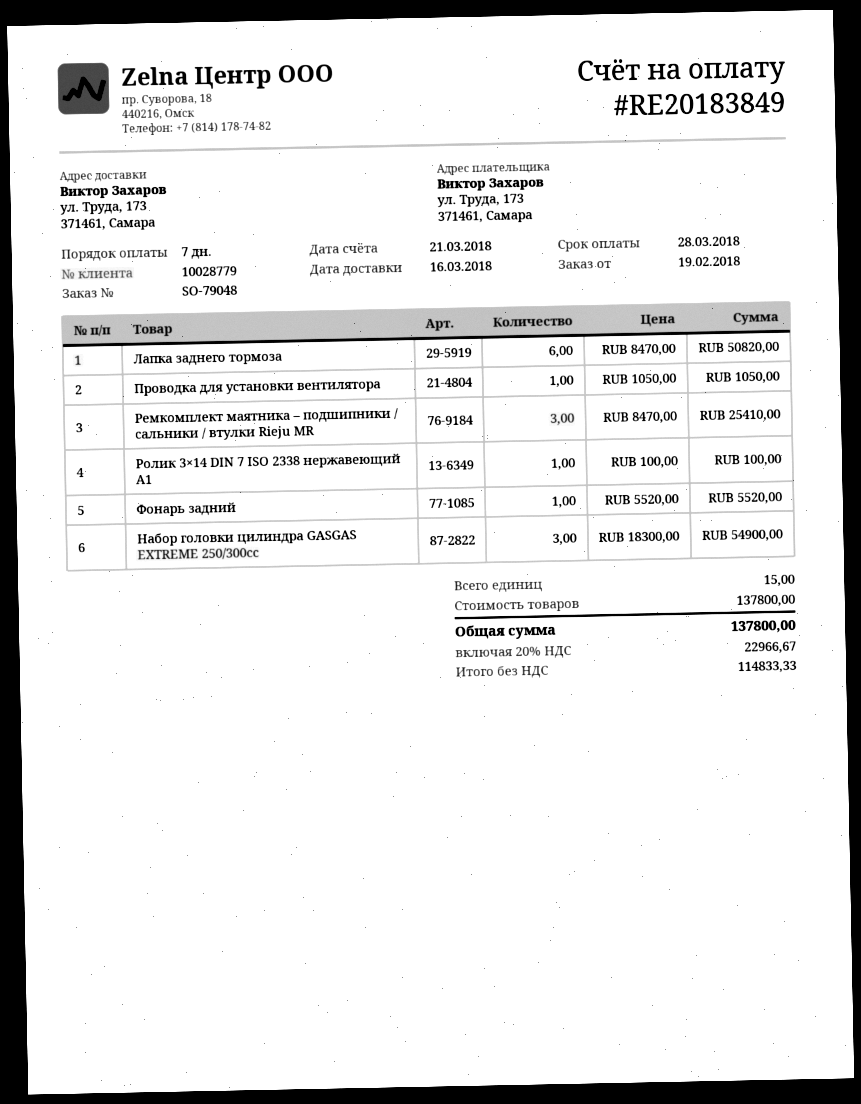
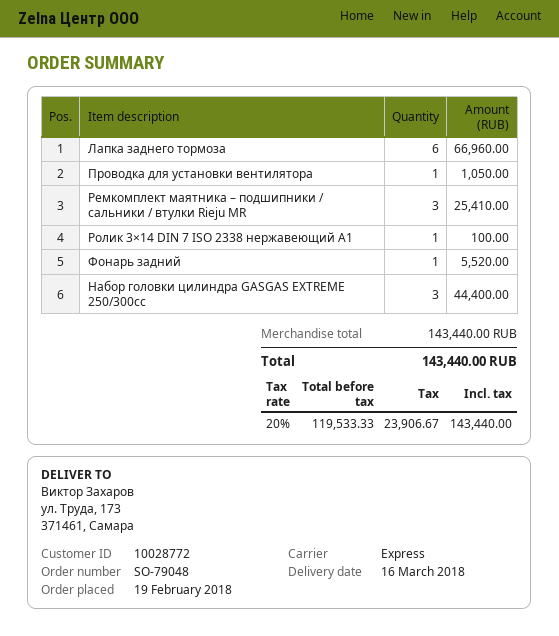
customer number: 10028779 -> 10028772
Лапка заднего тормоза: 6 for 50820.00 -> 6 for 66960.00
Набор головки цилиндра GASGAS EXTREME 250/300cc: 3 for 54900.00 -> 3 for 44400.00
subtotal: 137800.00 -> 143440.00
net: 114833.33 -> 119533.33
tax: 20% = 22966.67 -> 20% = 23906.67
total: 137800.00 -> 143440.00

